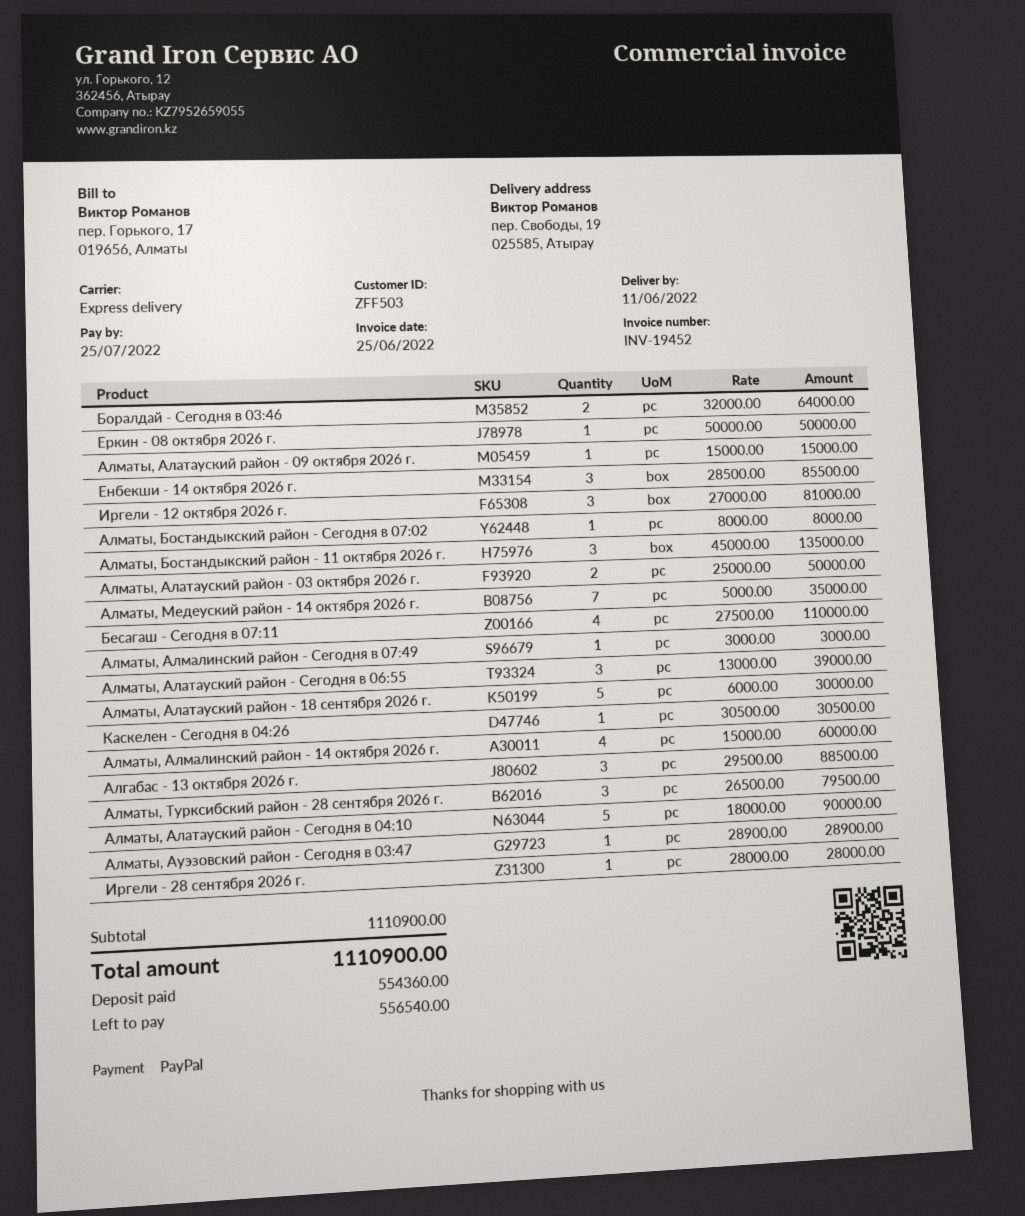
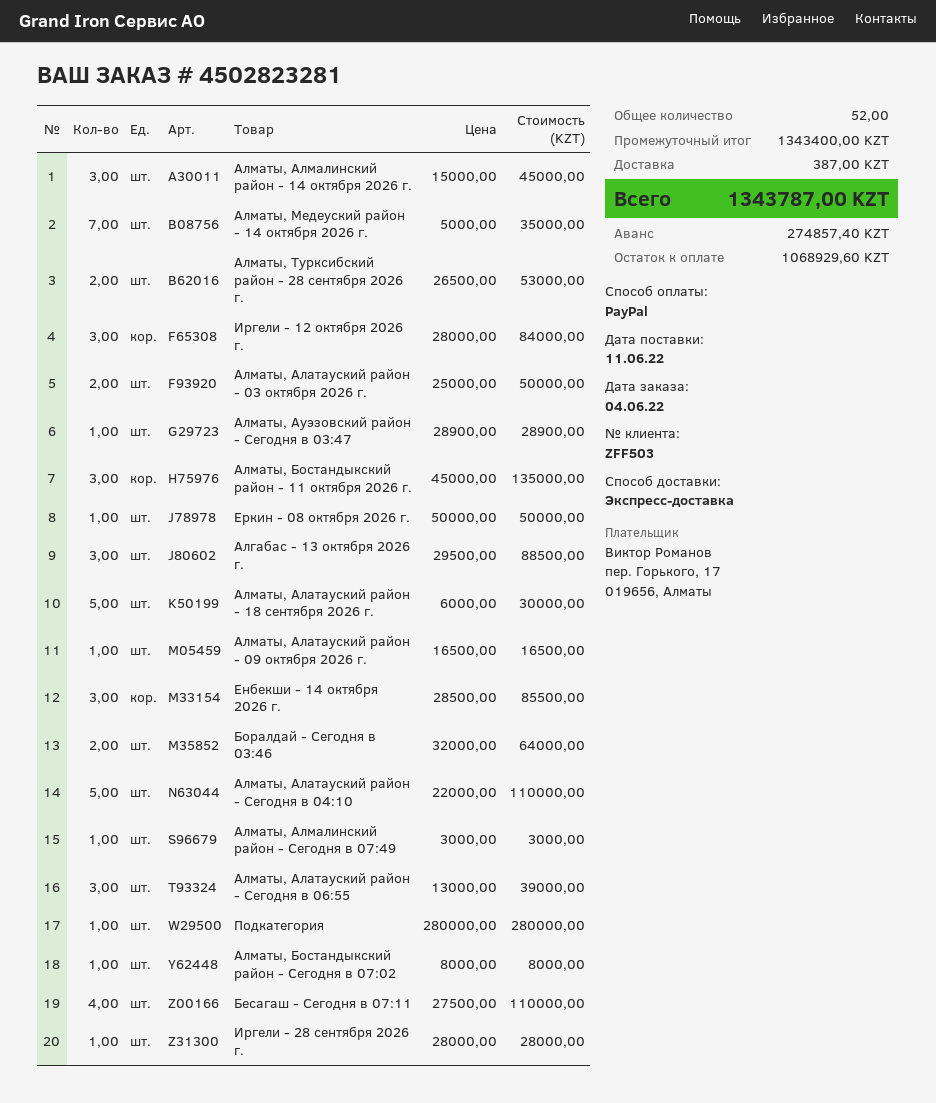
Алматы, Алатауский район - 09 октября 2026 г.: 1 x 15000.00 = 15000.00 -> 1 x 16500.00 = 16500.00
Иргели - 12 октября 2026 г.: 3 x 27000.00 = 81000.00 -> 3 x 28000.00 = 84000.00
Каскелен - Сегодня в 04:26: 1 x 30500.00 = 30500.00 -> none
Алматы, Алмалинский район - 14 октября 2026 г.: 4 x 15000.00 = 60000.00 -> 3 x 15000.00 = 45000.00
Алматы, Турксибский район - 28 сентября 2026 г.: 3 x 26500.00 = 79500.00 -> 2 x 26500.00 = 53000.00
Алматы, Алатауский район - Сегодня в 04:10: 5 x 18000.00 = 90000.00 -> 5 x 22000.00 = 110000.00
Подкатегория: none -> 1 x 280000.00 = 280000.00
subtotal: 1110900.00 -> 1343400.00
shipping: none -> 387.00
total: 1110900.00 -> 1343787.00
deposit: 554360.00 -> 274857.40
balance: 556540.00 -> 1068929.60

